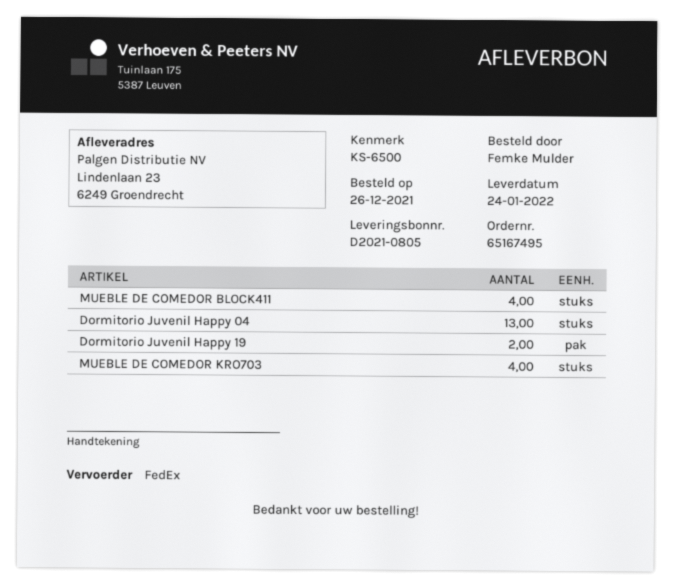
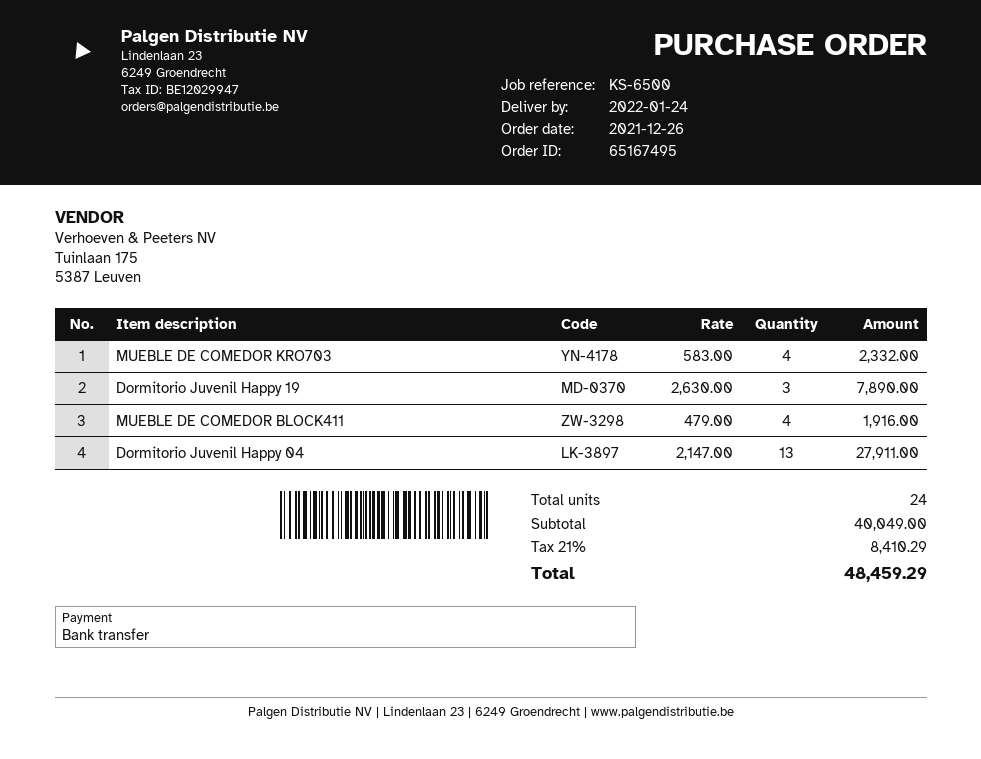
Dormitorio Juvenil Happy 19: 2 -> 3

